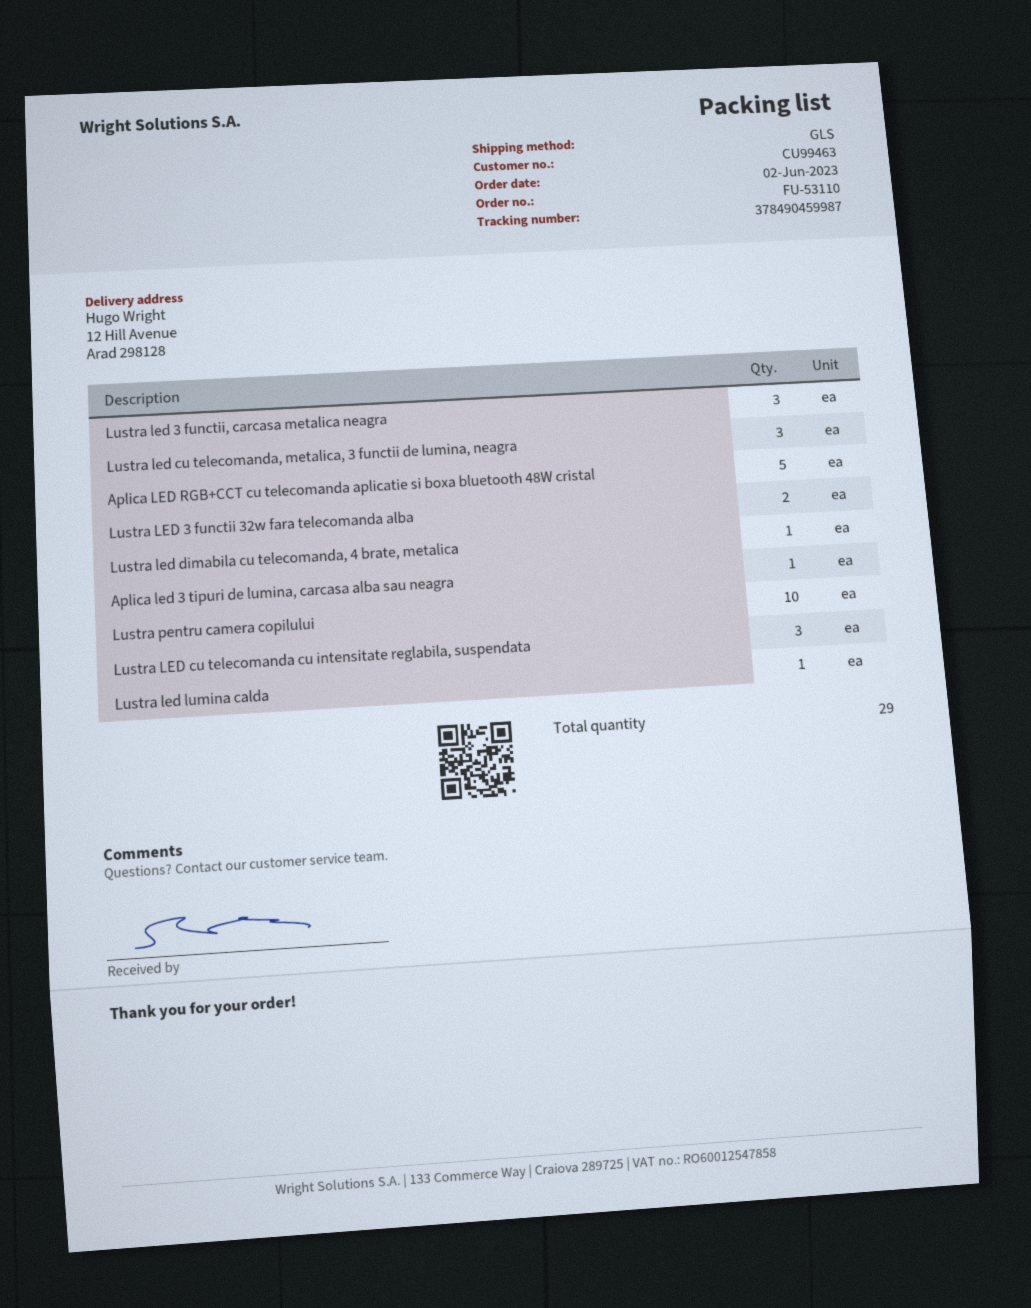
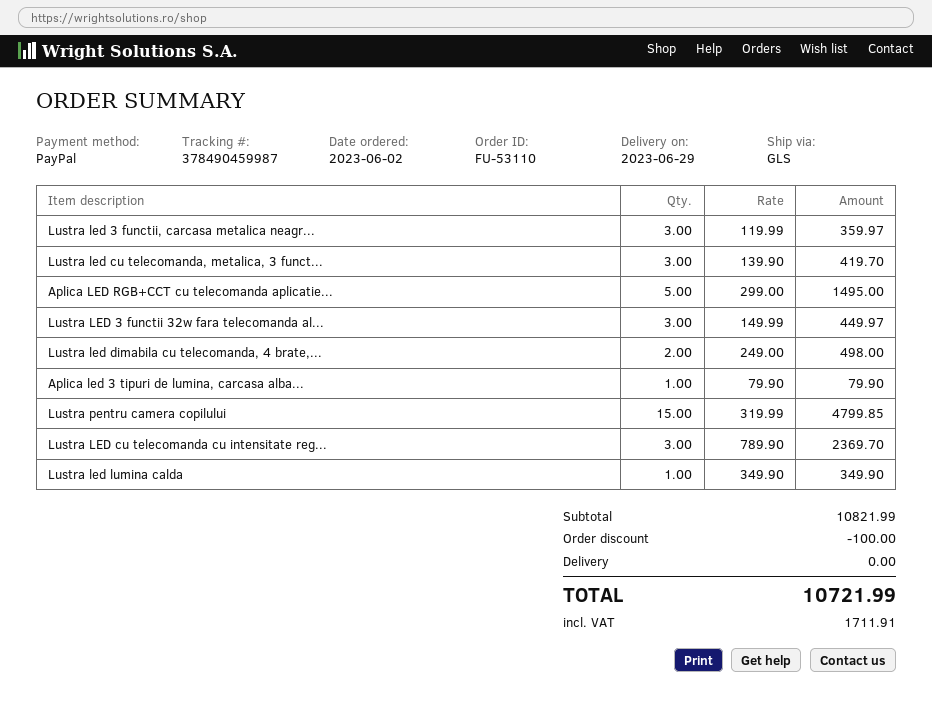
Lustra LED 3 functii 32w fara telecomanda alba: 2 -> 3
Lustra led dimabila cu telecomanda, 4 brate, metalica: 1 -> 2
Lustra pentru camera copilului: 10 -> 15

